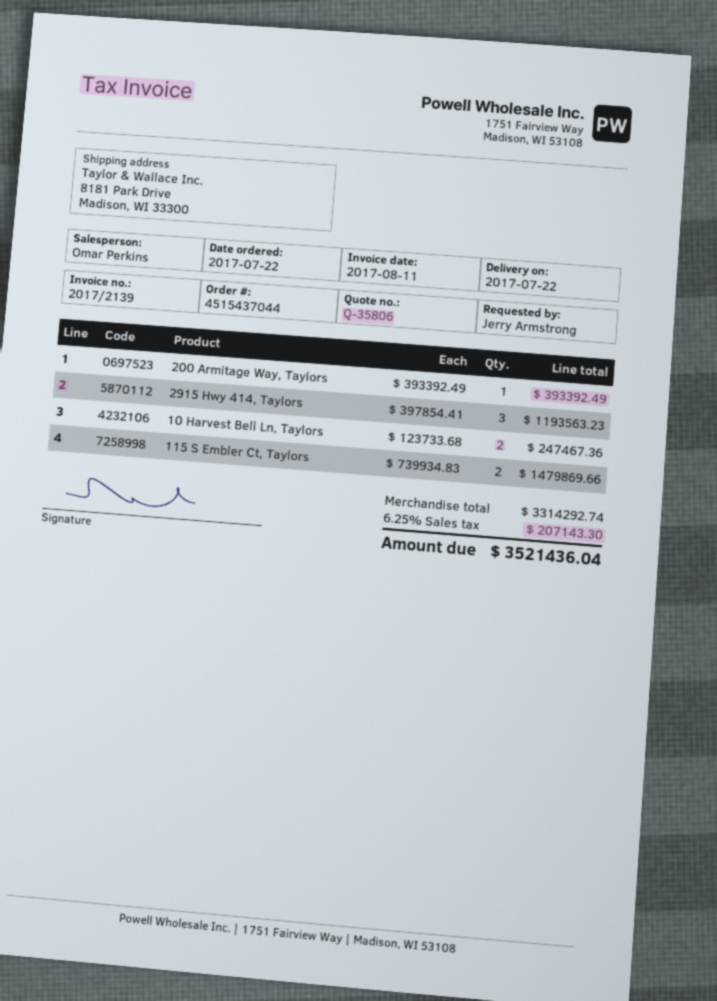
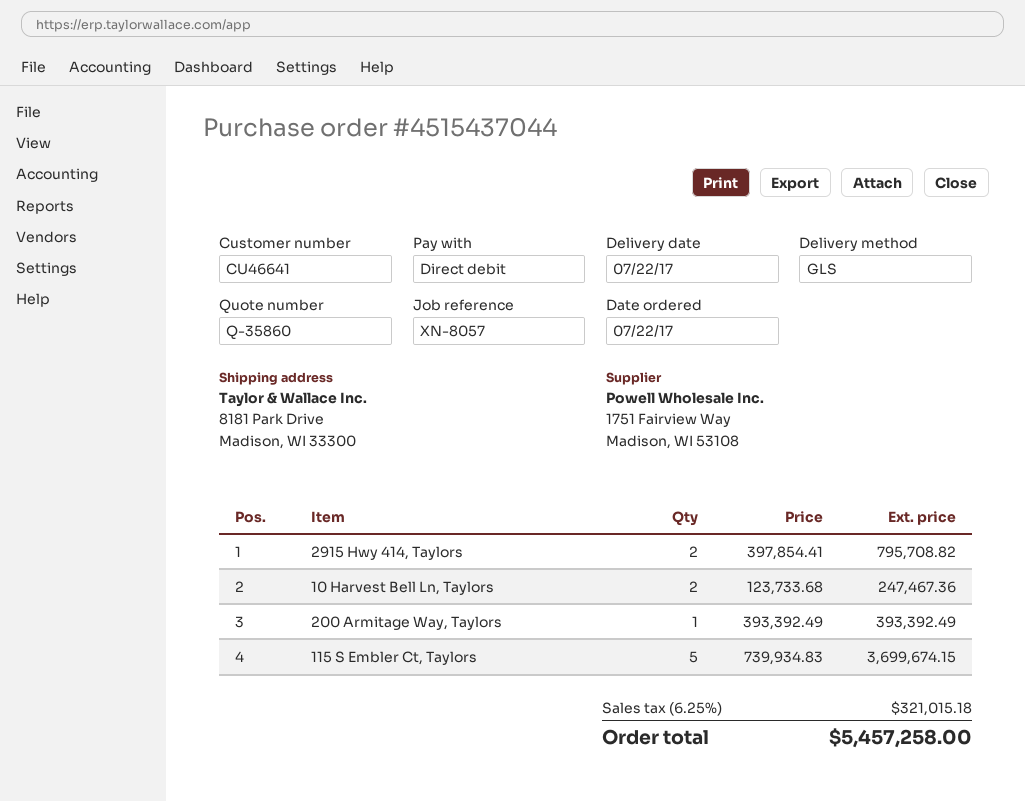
quote number: Q-35806 -> Q-35860
2915 Hwy 414, Taylors: 3 x 397854.41 = 1193563.23 -> 2 x 397854.41 = 795708.82
115 S Embler Ct, Taylors: 2 x 739934.83 = 1479869.66 -> 5 x 739934.83 = 3699674.15
tax: 6.25% = 207143.30 -> 6.25% = 321015.18
total: 3521436.04 -> 5457258.00

